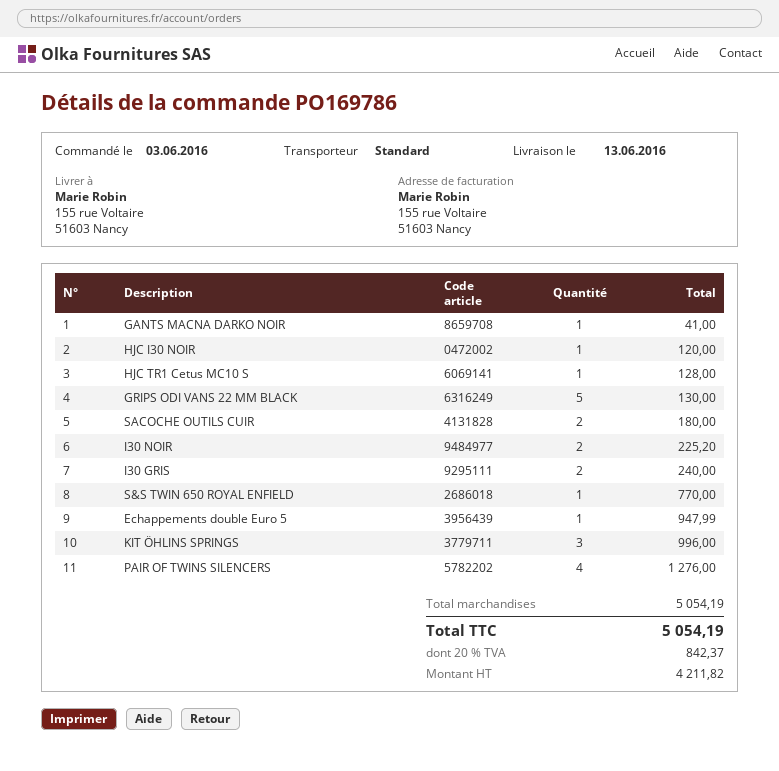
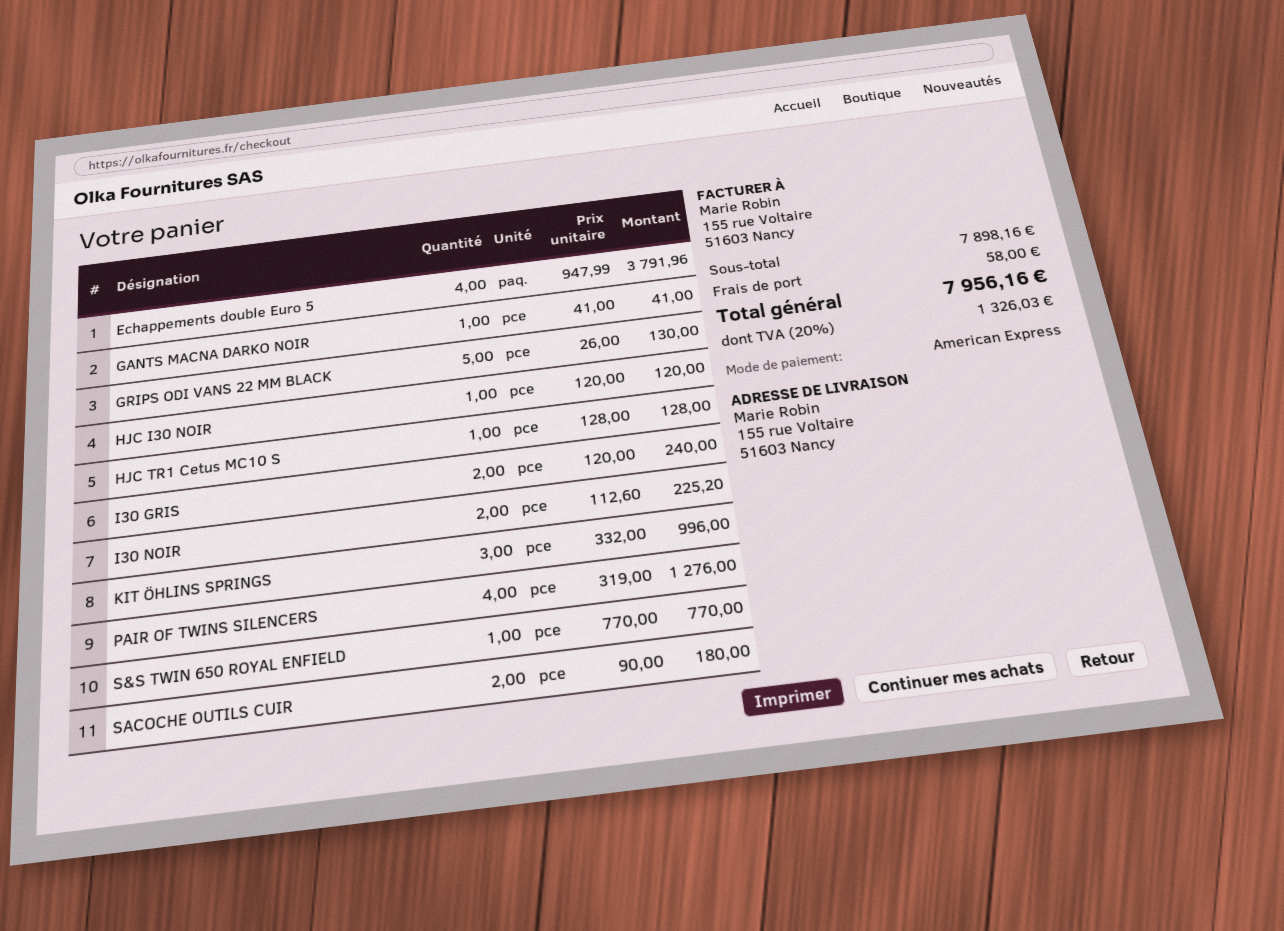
Echappements double Euro 5: 1 for 947.99 -> 4 for 3791.96
subtotal: 5054.19 -> 7898.16
shipping: none -> 58.00
tax: 20% = 842.37 -> 20% = 1326.03
total: 5054.19 -> 7956.16

